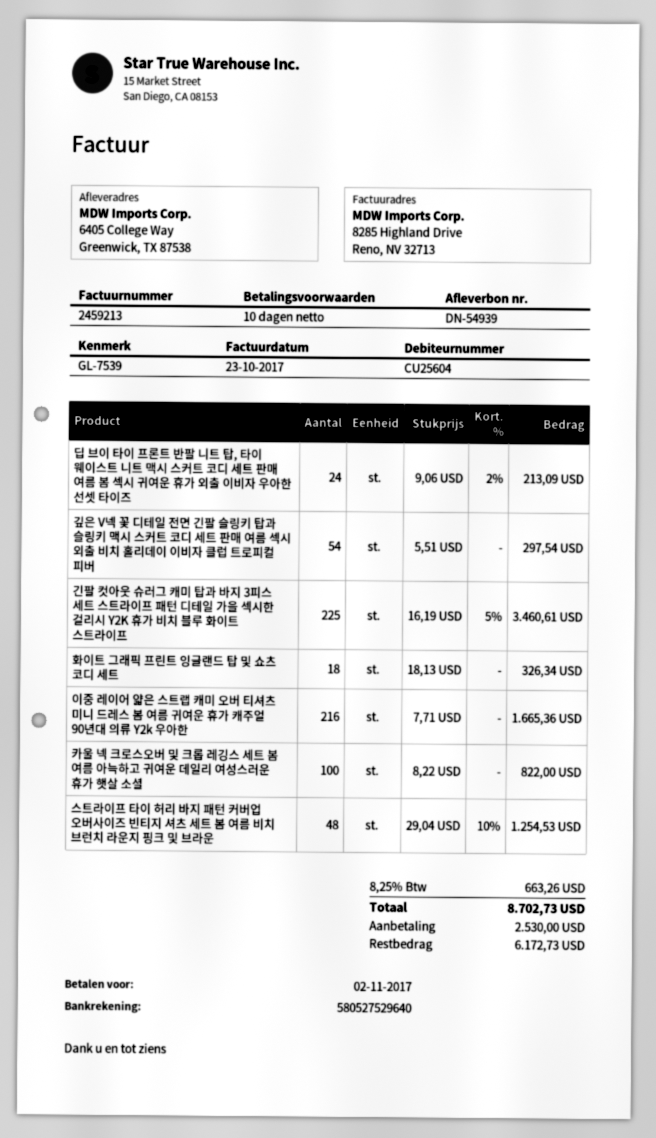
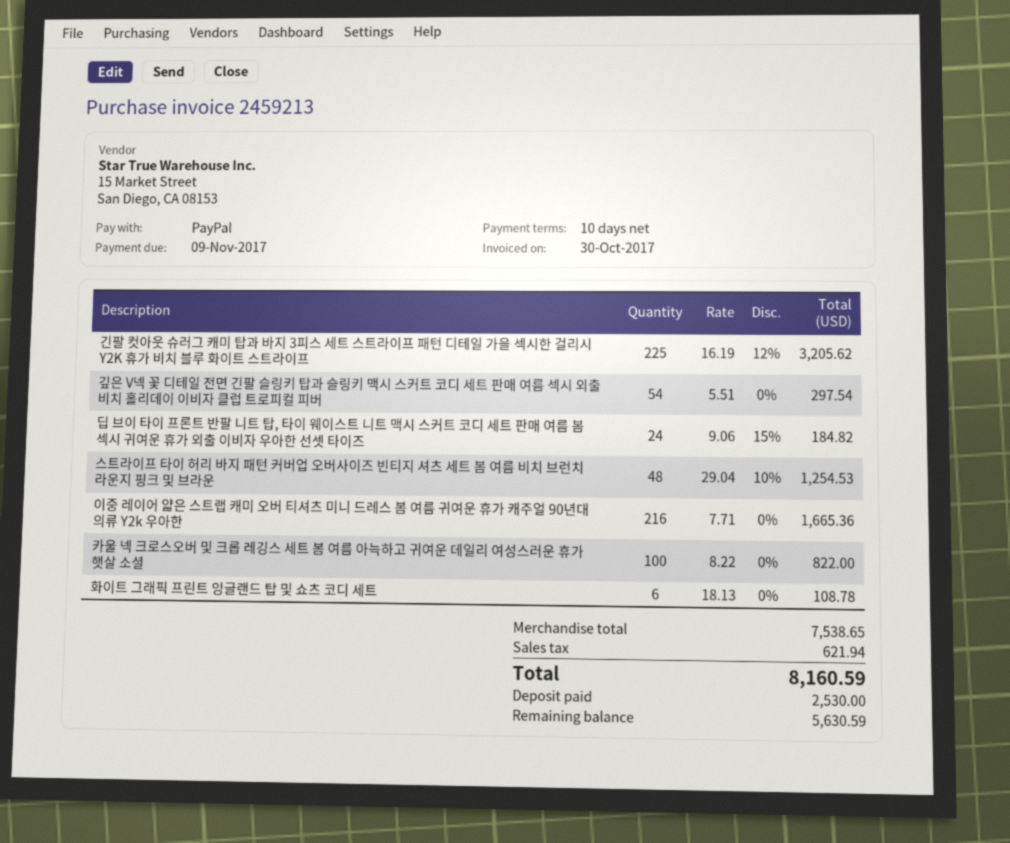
invoice date: 2017-10-23 -> 2017-10-30
due date: 2017-11-02 -> 2017-11-09
딥 브이 타이 프론트 반팔 니트 탑, 타이 웨이스트 니트 맥시 스커트 코디 세트 판매 여름 봄 섹시 귀여운 휴가 외출 이비자 우아한 선셋 타이즈: 24 x 9.06 - 2% = 213.09 -> 24 x 9.06 - 15% = 184.82
긴팔 컷아웃 슈러그 캐미 탑과 바지 3피스 세트 스트라이프 패턴 디테일 가을 섹시한 걸리시 Y2K 휴가 비치 블루 화이트 스트라이프: 225 x 16.19 - 5% = 3460.61 -> 225 x 16.19 - 12% = 3205.62
화이트 그래픽 프린트 잉글랜드 탑 및 쇼츠 코디 세트: 18 x 18.13 = 326.34 -> 6 x 18.13 = 108.78
tax: 663.26 -> 621.94
total: 8702.73 -> 8160.59
balance: 6172.73 -> 5630.59

